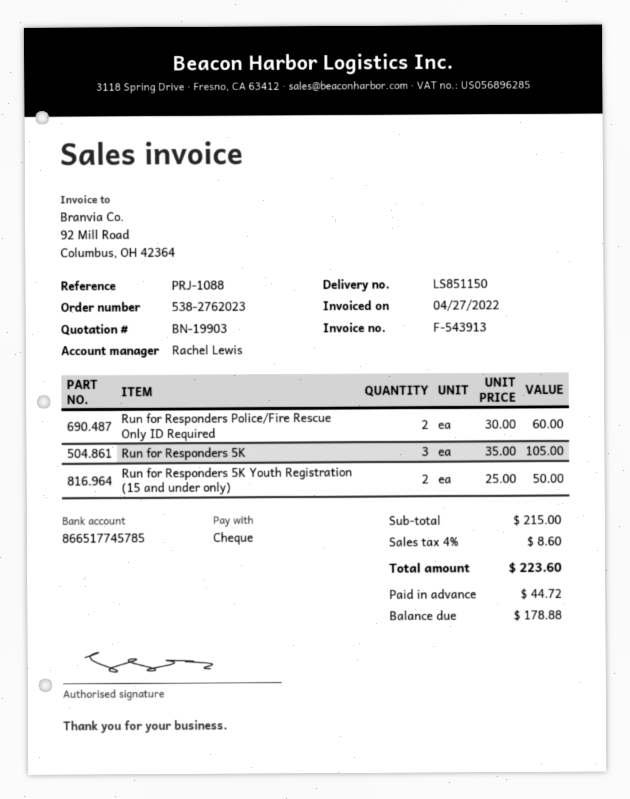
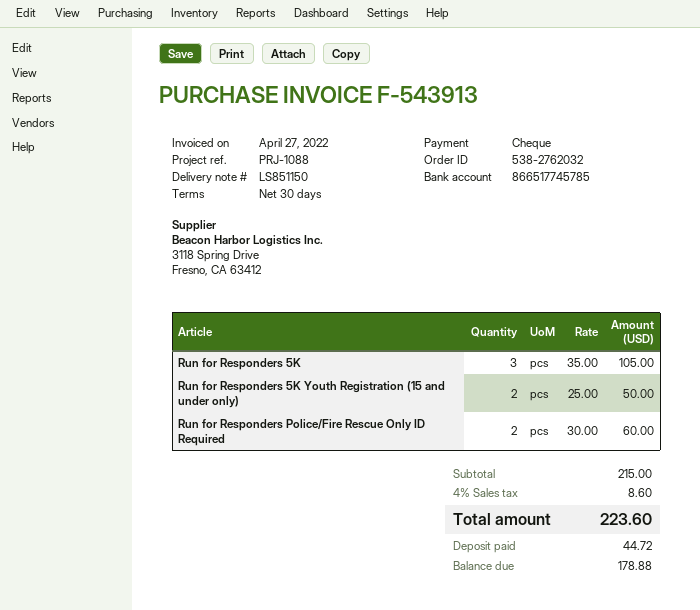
order number: 538-2762023 -> 538-2762032

